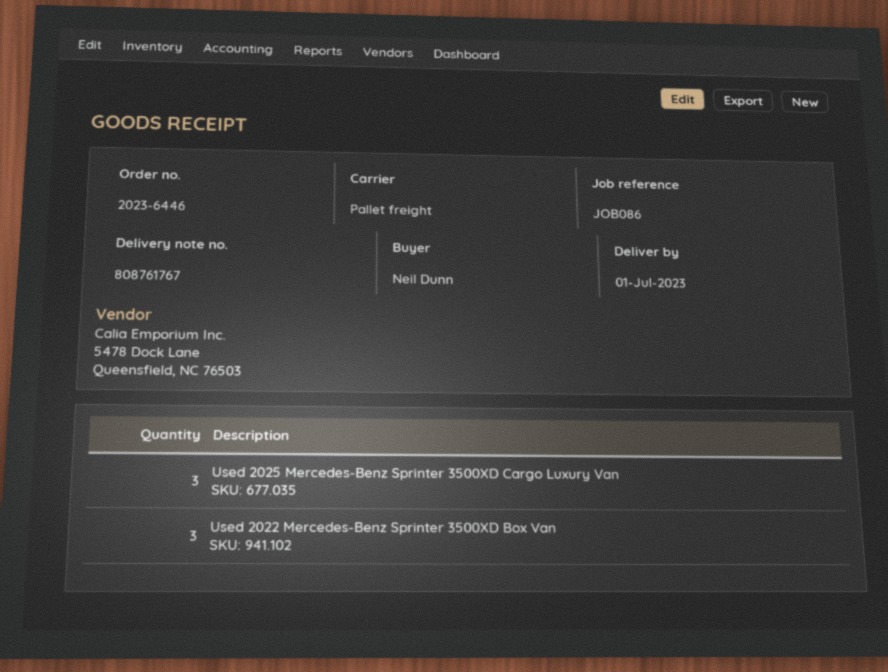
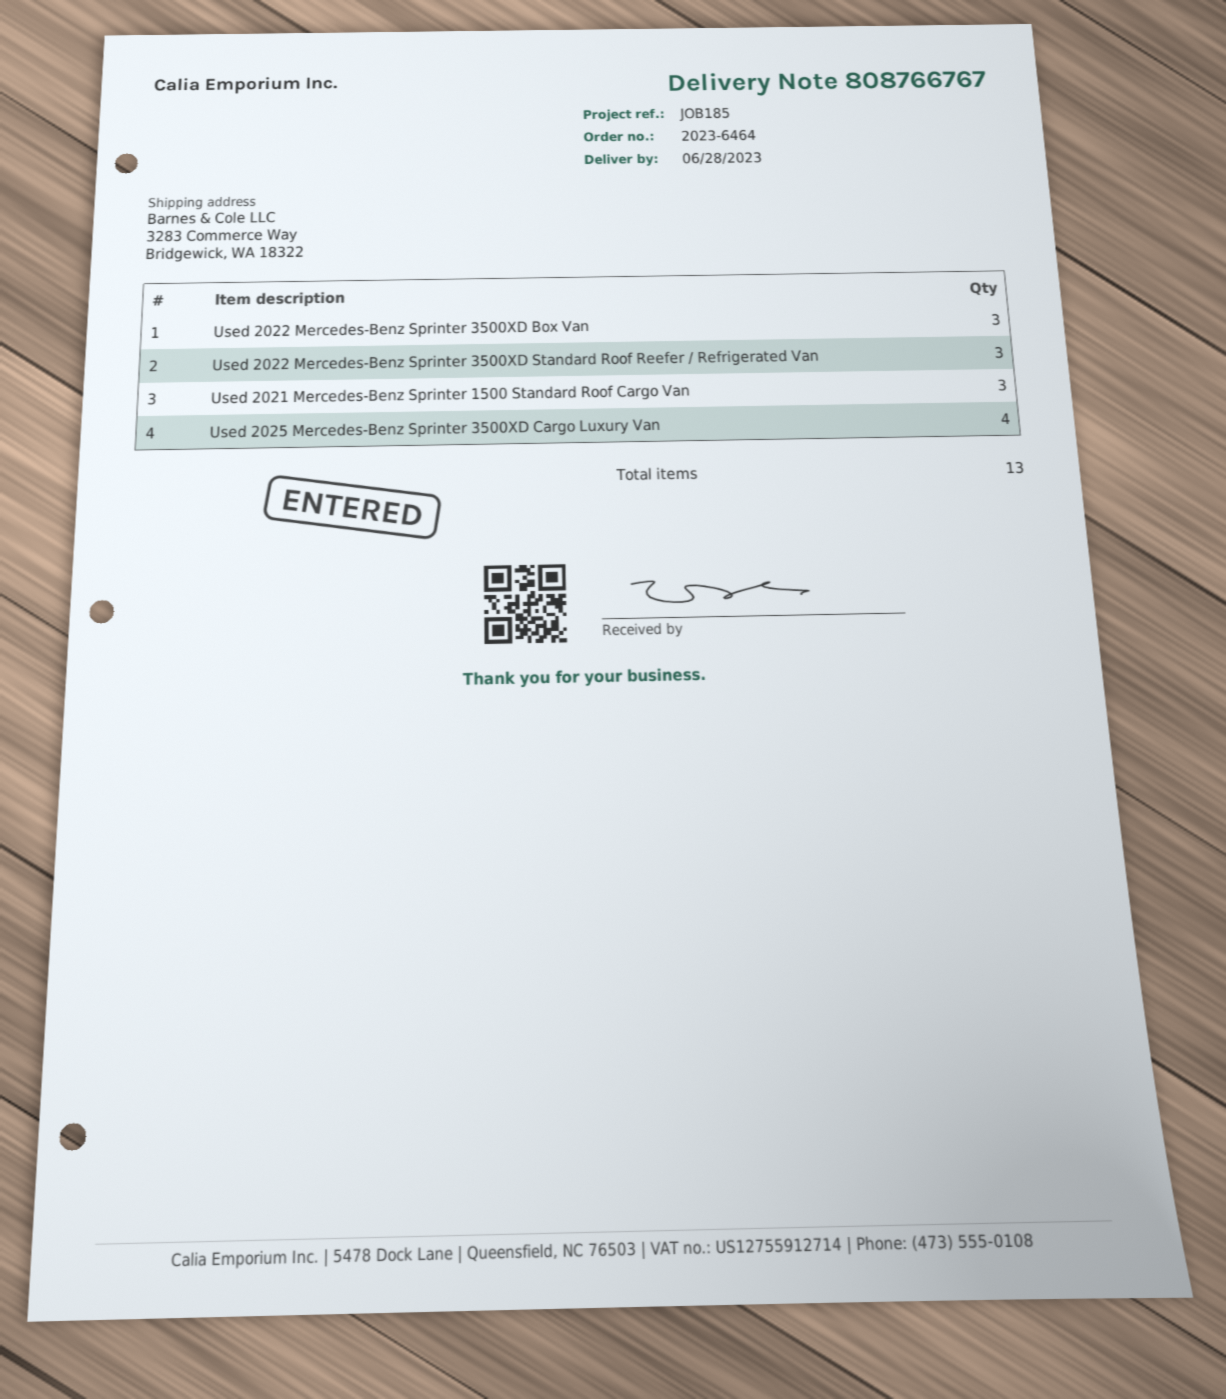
order number: 2023-6446 -> 2023-6464
delivery note number: 808761767 -> 808766767
delivery date: 2023-07-01 -> 2023-06-28
reference: JOB086 -> JOB185
Used 2025 Mercedes-Benz Sprinter 3500XD Cargo Luxury Van: 3 -> 4
Used 2022 Mercedes-Benz Sprinter 3500XD Standard Roof Reefer / Refrigerated Van: none -> 3
Used 2021 Mercedes-Benz Sprinter 1500 Standard Roof Cargo Van: none -> 3

